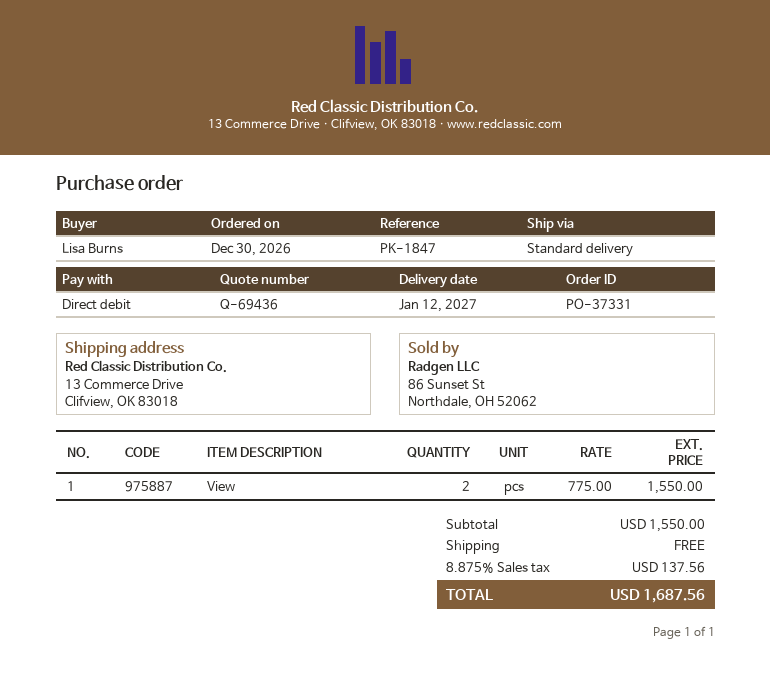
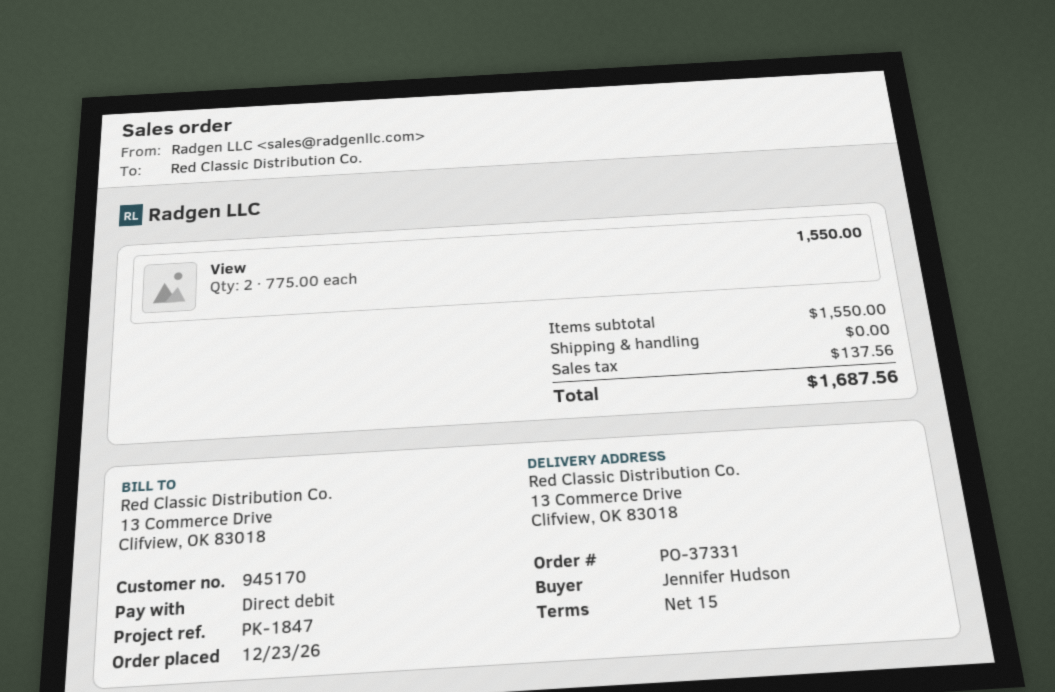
order date: 2026-12-30 -> 2026-12-23
ordered by: Lisa Burns -> Jennifer Hudson

